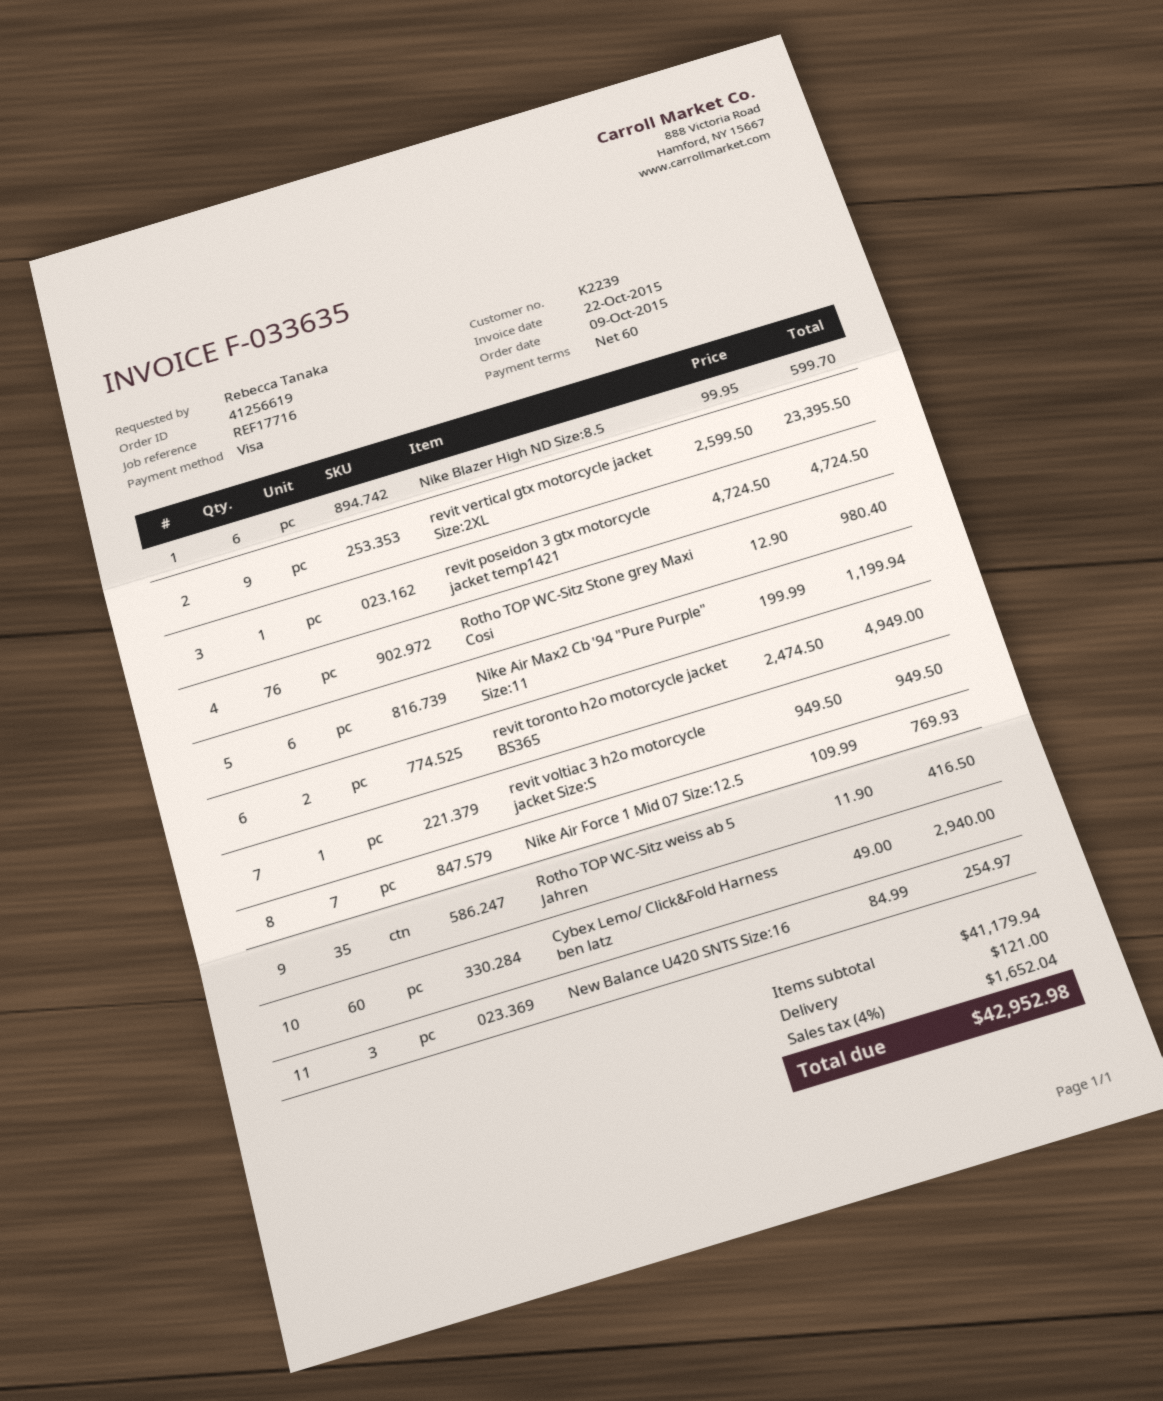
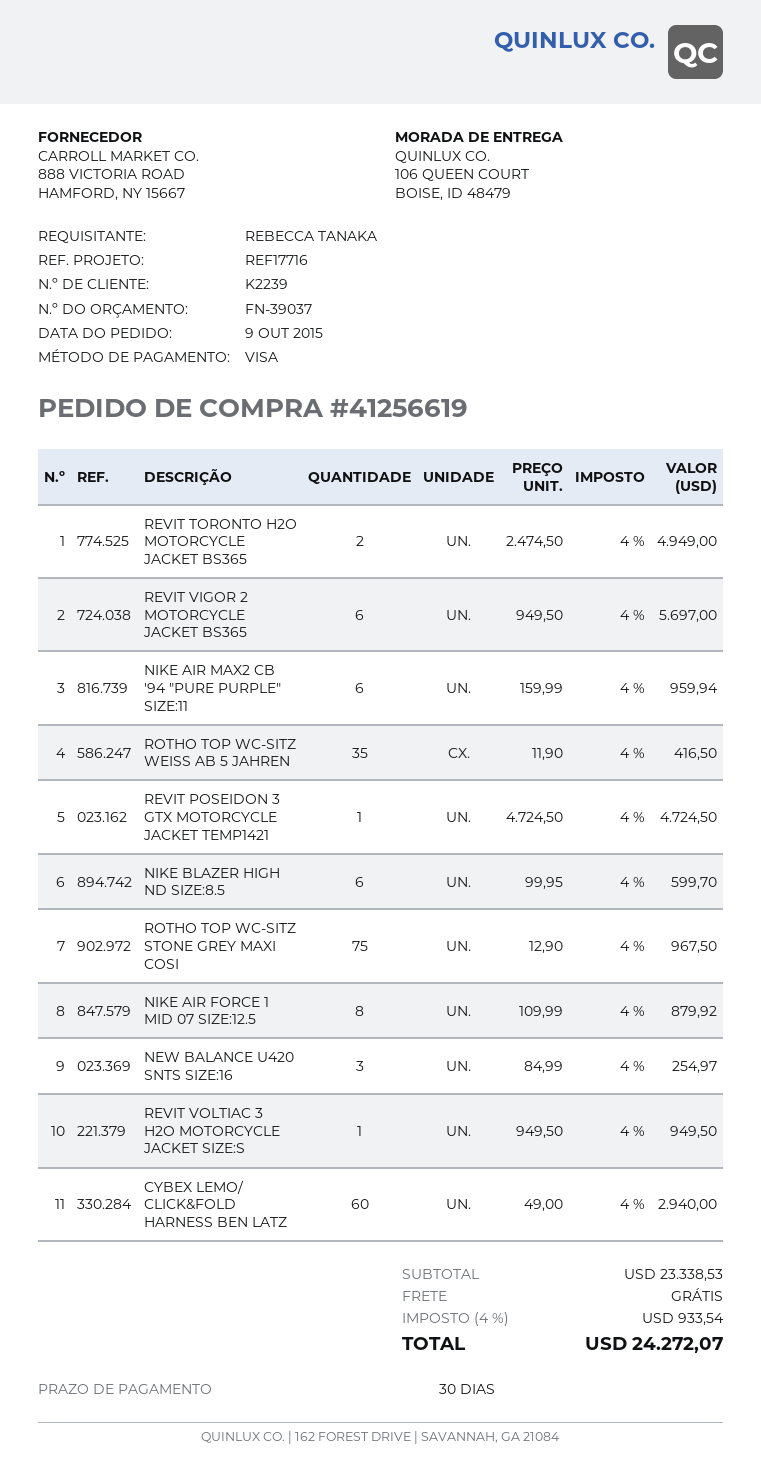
payment terms: 60 days -> 30 days
revit vertical gtx motorcycle jacket Size:2XL: 9 x 2599.50 = 23395.50 -> none
Rotho TOP WC-Sitz Stone grey Maxi Cosi: 76 x 12.90 = 980.40 -> 75 x 12.90 = 967.50
Nike Air Max2 Cb '94 "Pure Purple" Size:11: 6 x 199.99 = 1199.94 -> 6 x 159.99 = 959.94
Nike Air Force 1 Mid 07 Size:12.5: 7 x 109.99 = 769.93 -> 8 x 109.99 = 879.92
REVIT VIGOR 2 MOTORCYCLE JACKET BS365: none -> 6 x 949.50 = 5697.00
subtotal: 41179.94 -> 23338.53
shipping: 121.00 -> 0.00
tax: 4% = 1652.04 -> 4% = 933.54
total: 42952.98 -> 24272.07

